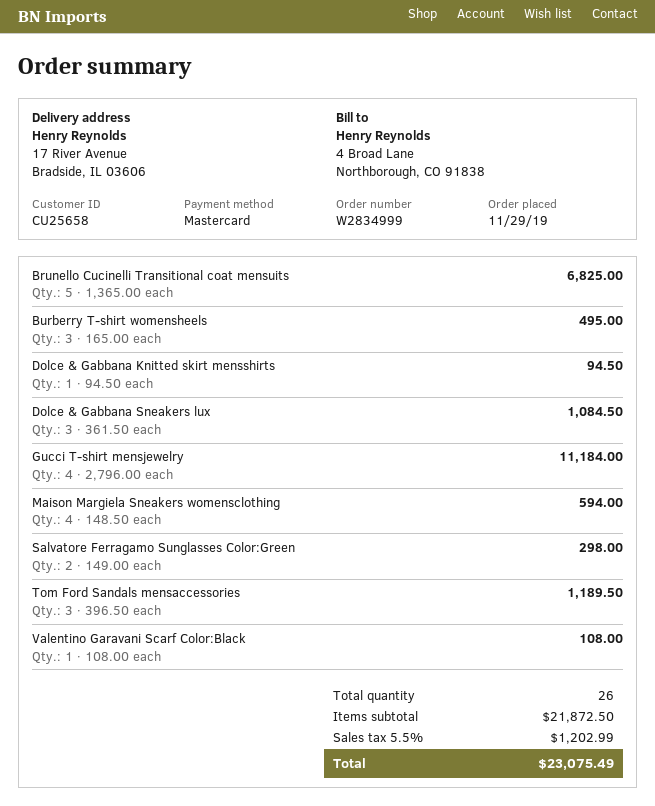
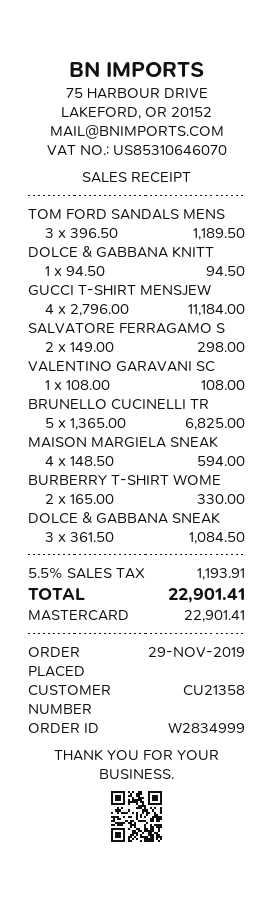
customer number: CU25658 -> CU21358
Burberry T-shirt womensheels: 3 x 165.00 = 495.00 -> 2 x 165.00 = 330.00
tax: 5.5% = 1202.99 -> 5.5% = 1193.91
total: 23075.49 -> 22901.41

